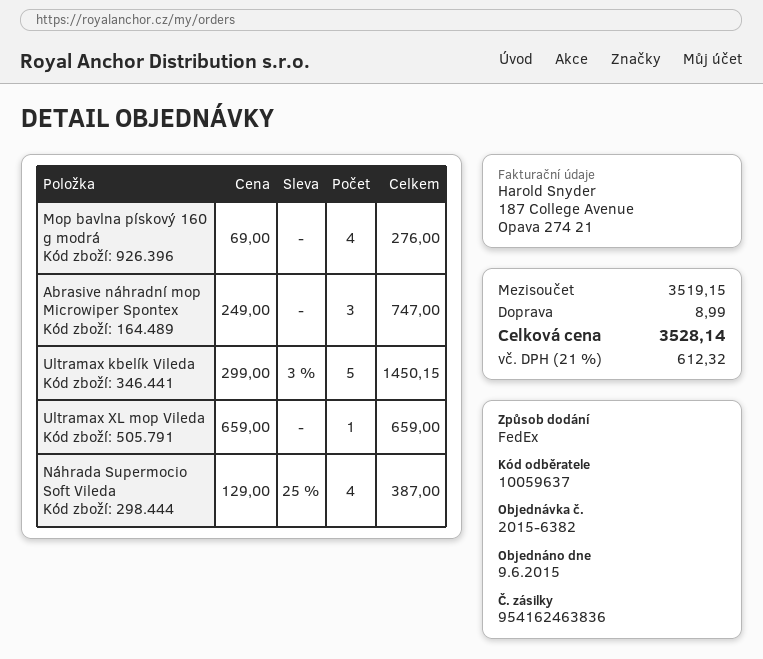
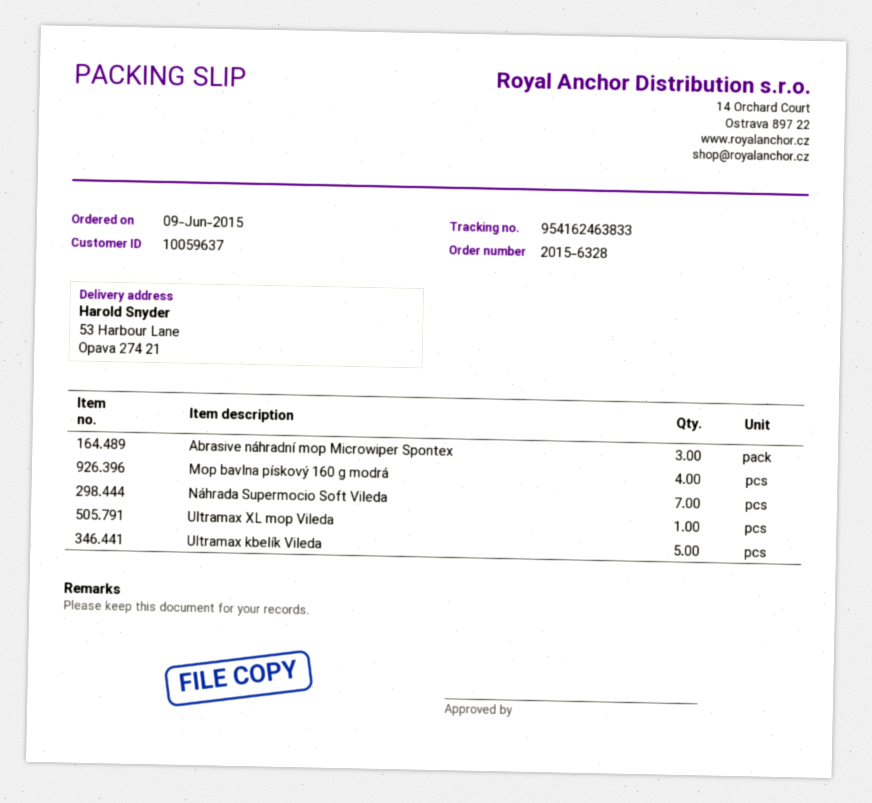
order number: 2015-6382 -> 2015-6328
tracking number: 954162463836 -> 954162463833
Náhrada Supermocio Soft Vileda: 4 -> 7

